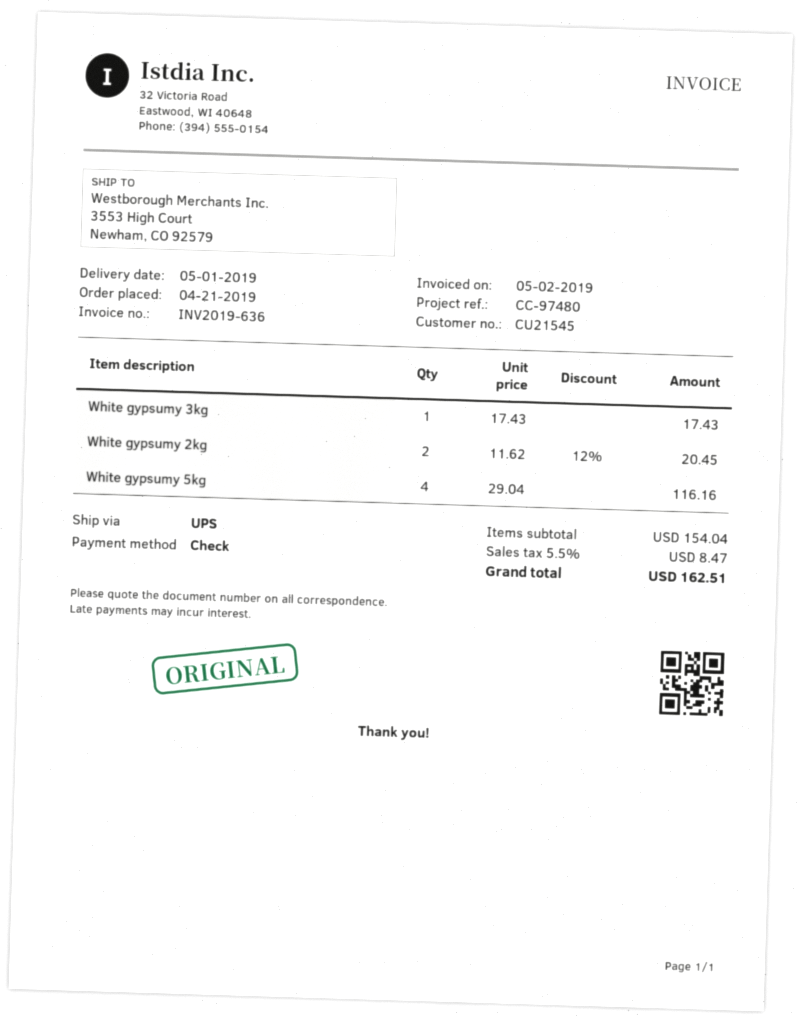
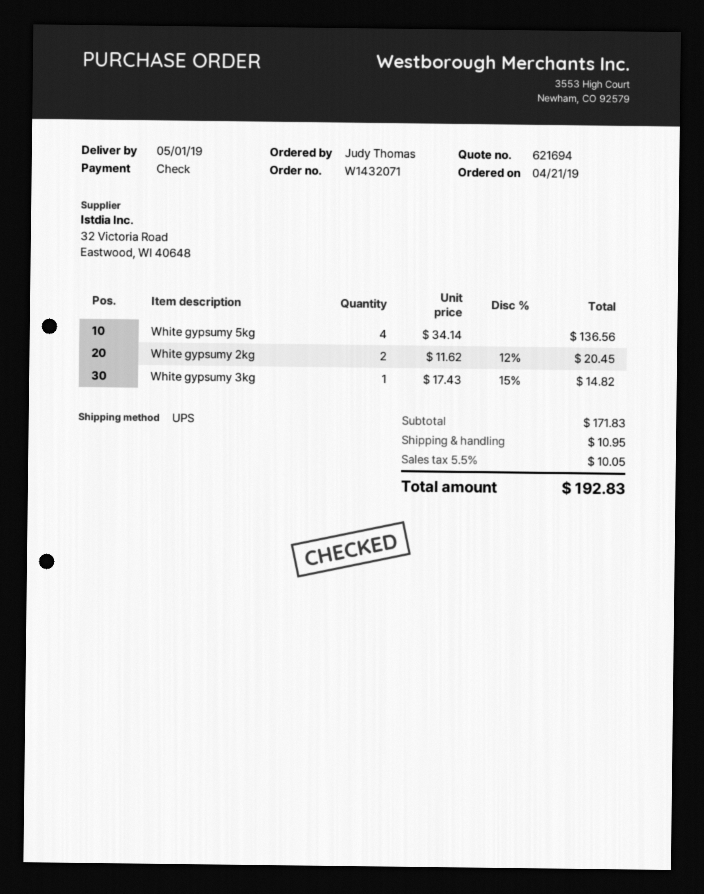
White gypsumy 3kg: 1 x 17.43 = 17.43 -> 1 x 17.43 - 15% = 14.82
White gypsumy 5kg: 4 x 29.04 = 116.16 -> 4 x 34.14 = 136.56
subtotal: 154.04 -> 171.83
shipping: none -> 10.95
tax: 5.5% = 8.47 -> 5.5% = 10.05
total: 162.51 -> 192.83

